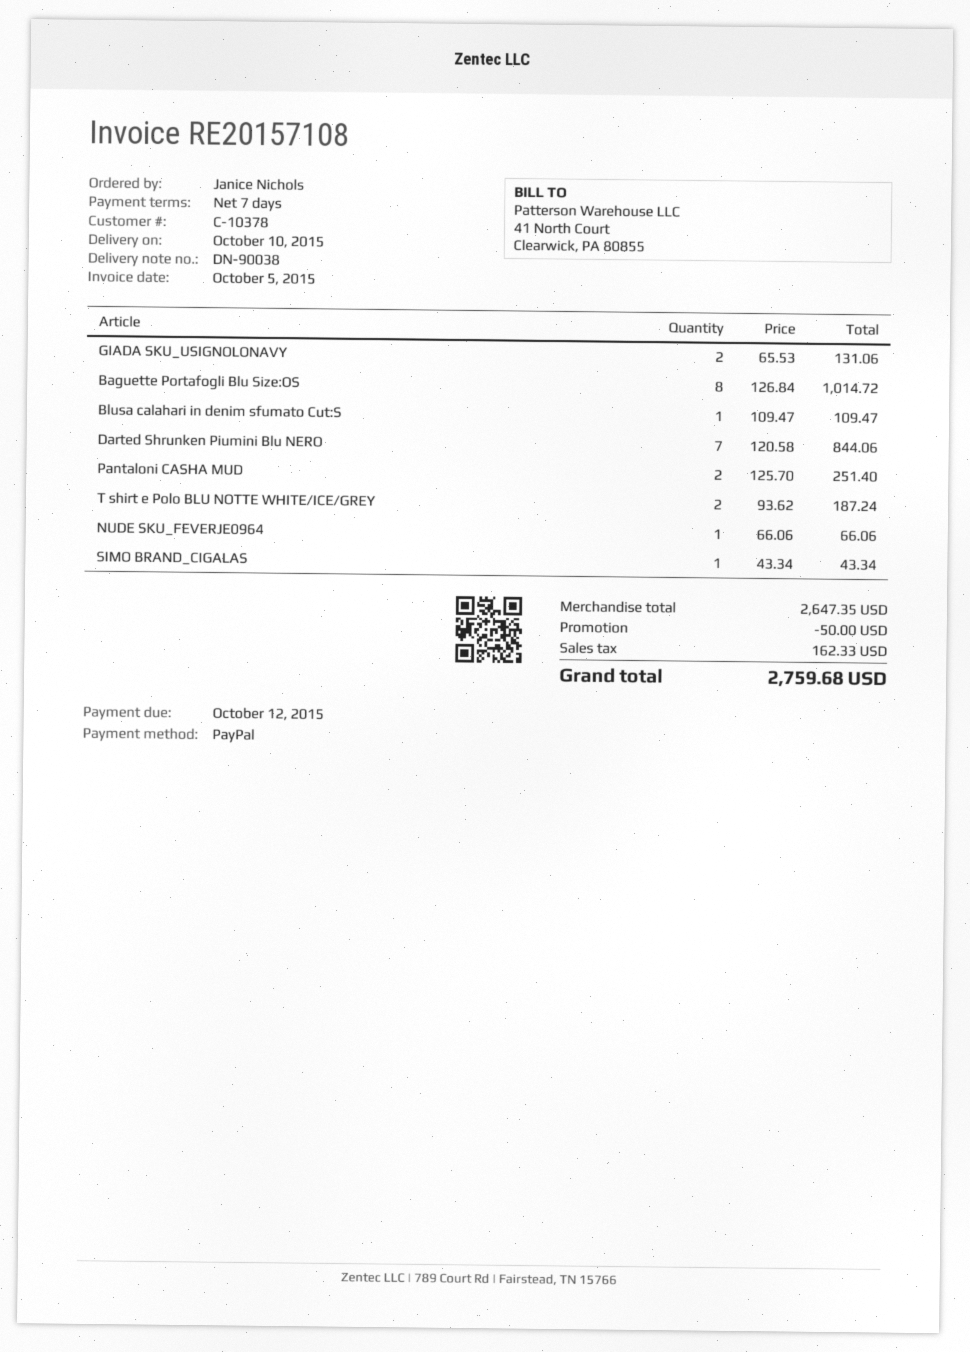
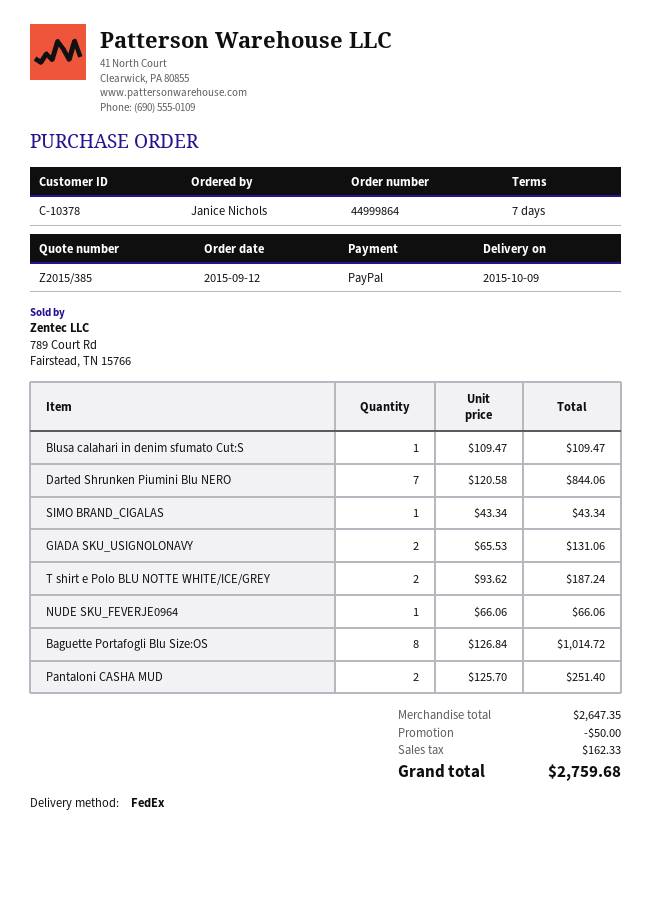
delivery date: 2015-10-10 -> 2015-10-09

